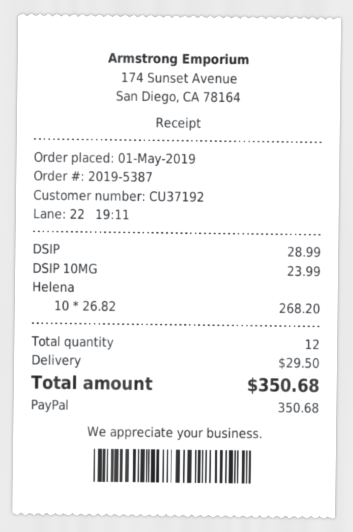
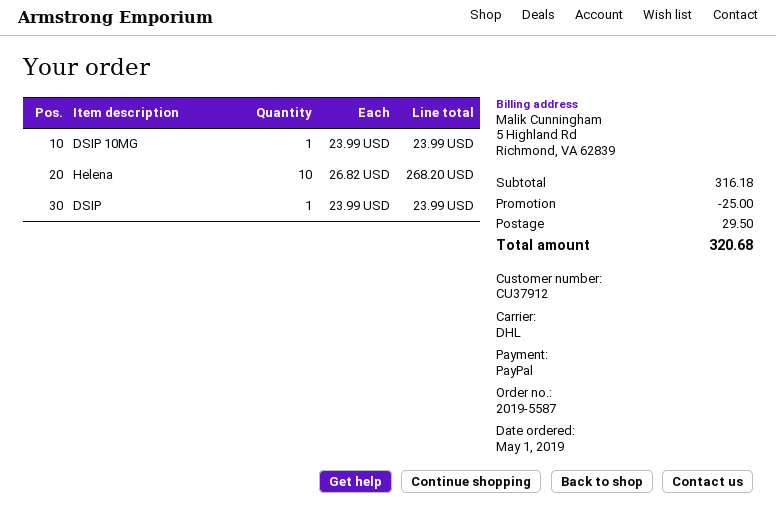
order number: 2019-5387 -> 2019-5587
customer number: CU37192 -> CU37912
DSIP: 1 x 28.99 = 28.99 -> 1 x 23.99 = 23.99
discount: none -> 25.00
total: 350.68 -> 320.68

